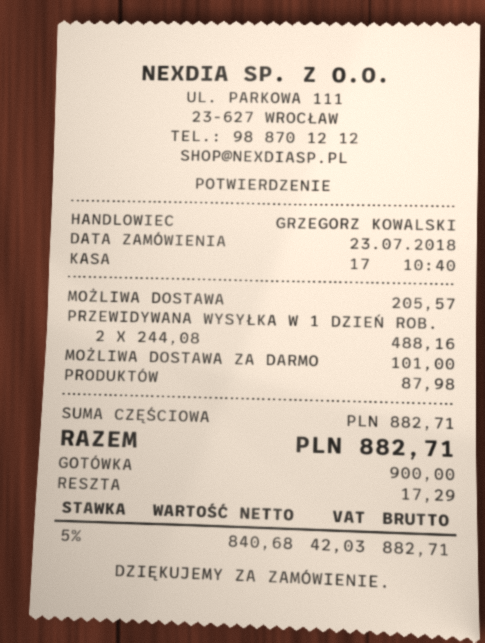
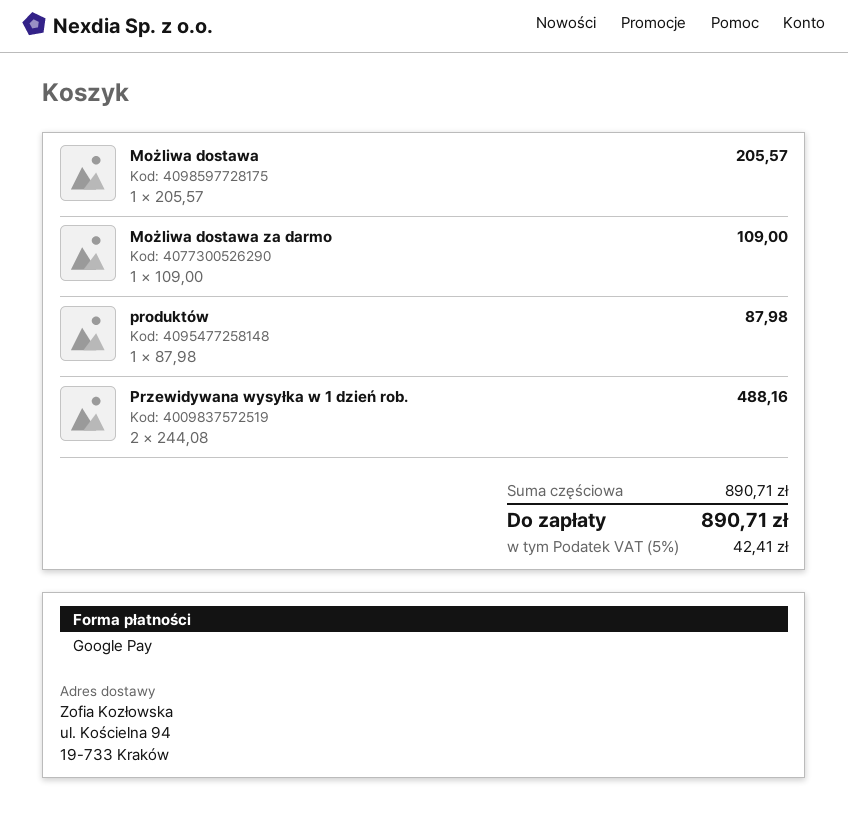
payment method: cash -> Google Pay
MOŻLIWA DOSTAWA ZA DARMO: 1 x 101.00 = 101.00 -> 1 x 109.00 = 109.00
subtotal: 882.71 -> 890.71
tax: 5% = 42.03 -> 5% = 42.41
total: 882.71 -> 890.71

